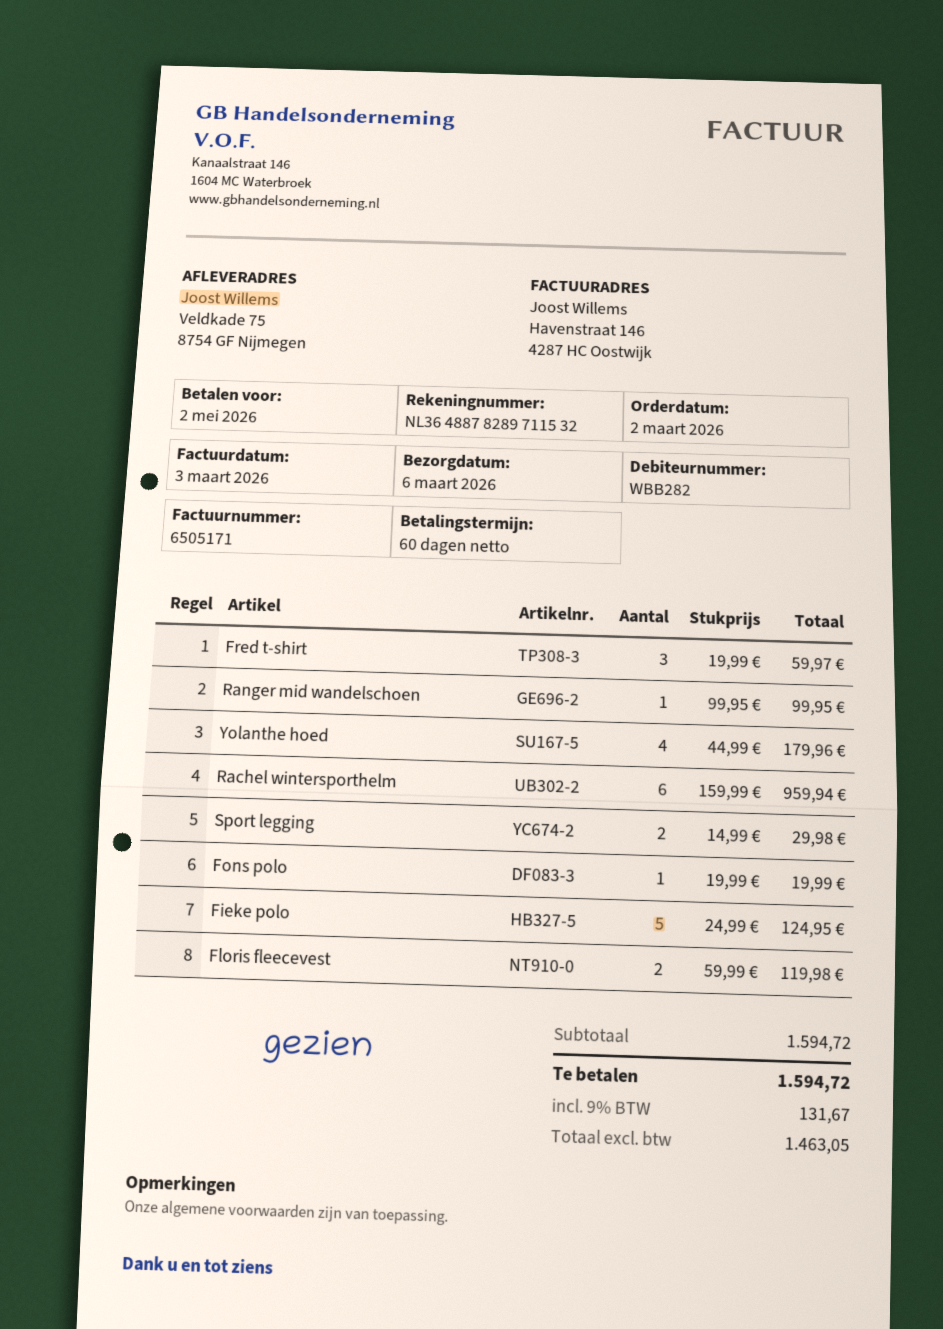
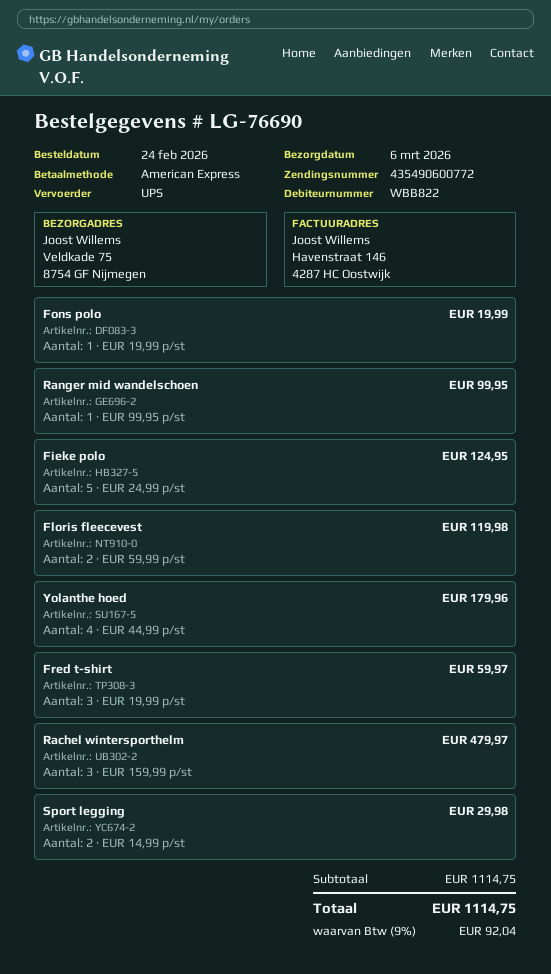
order date: 2026-03-02 -> 2026-02-24
customer number: WBB282 -> WBB822
Rachel wintersporthelm: 6 x 159.99 = 959.94 -> 3 x 159.99 = 479.97
subtotal: 1594.72 -> 1114.75
tax: 9% = 131.67 -> 9% = 92.04
total: 1594.72 -> 1114.75

